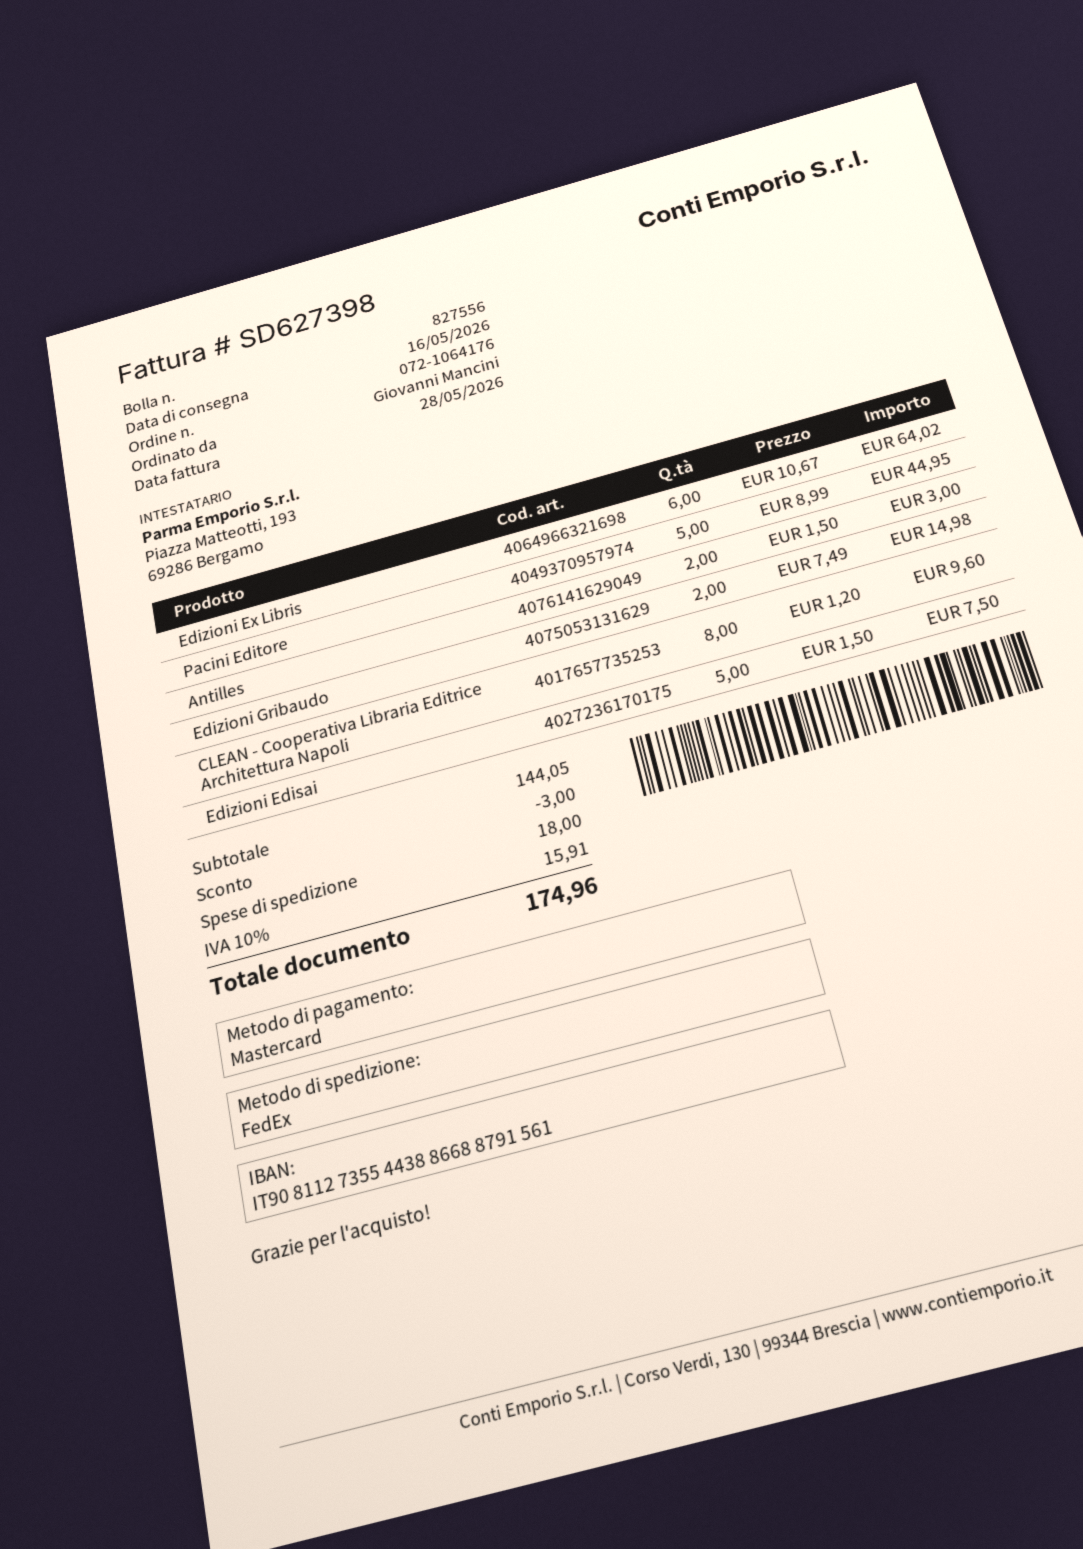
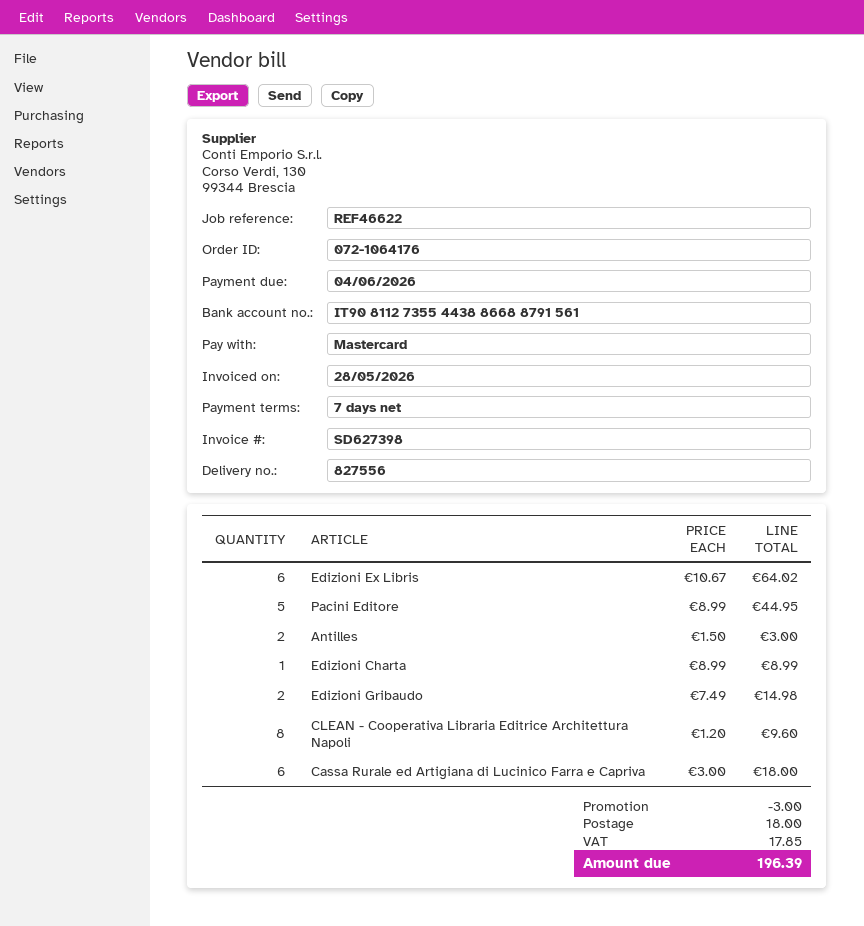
Edizioni Edisai: 5 x 1.50 = 7.50 -> none
Edizioni Charta: none -> 1 x 8.99 = 8.99
Cassa Rurale ed Artigiana di Lucinico Farra e Capriva: none -> 6 x 3.00 = 18.00
tax: 15.91 -> 17.85
total: 174.96 -> 196.39

